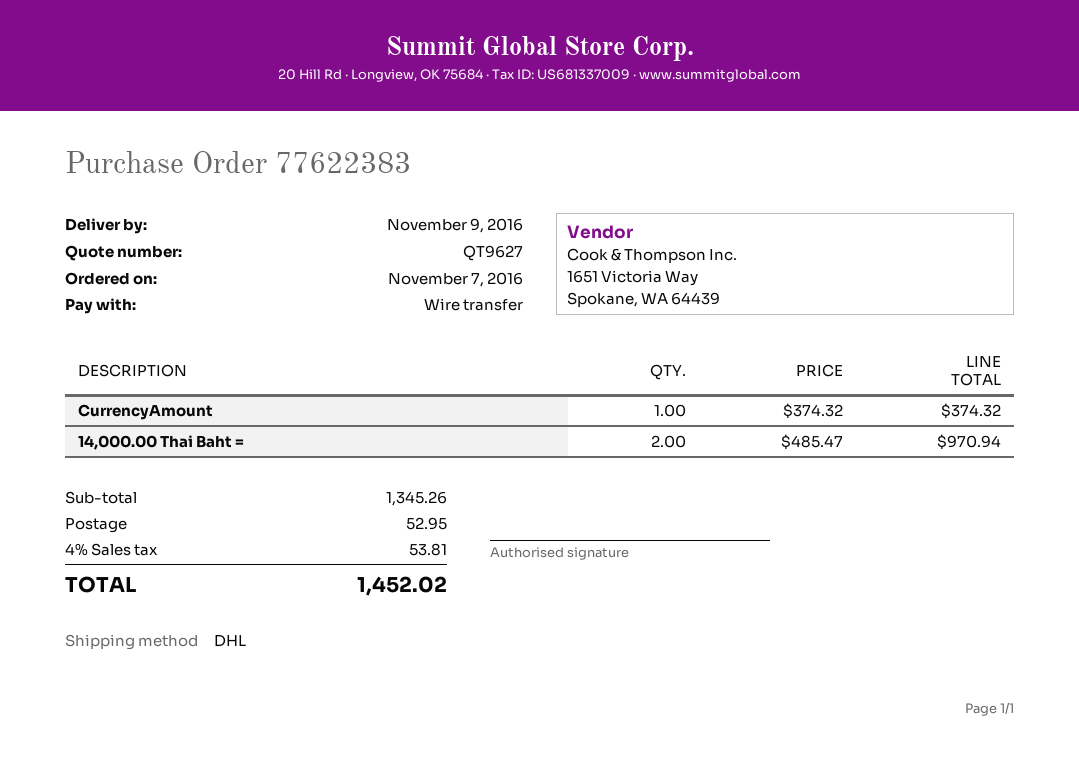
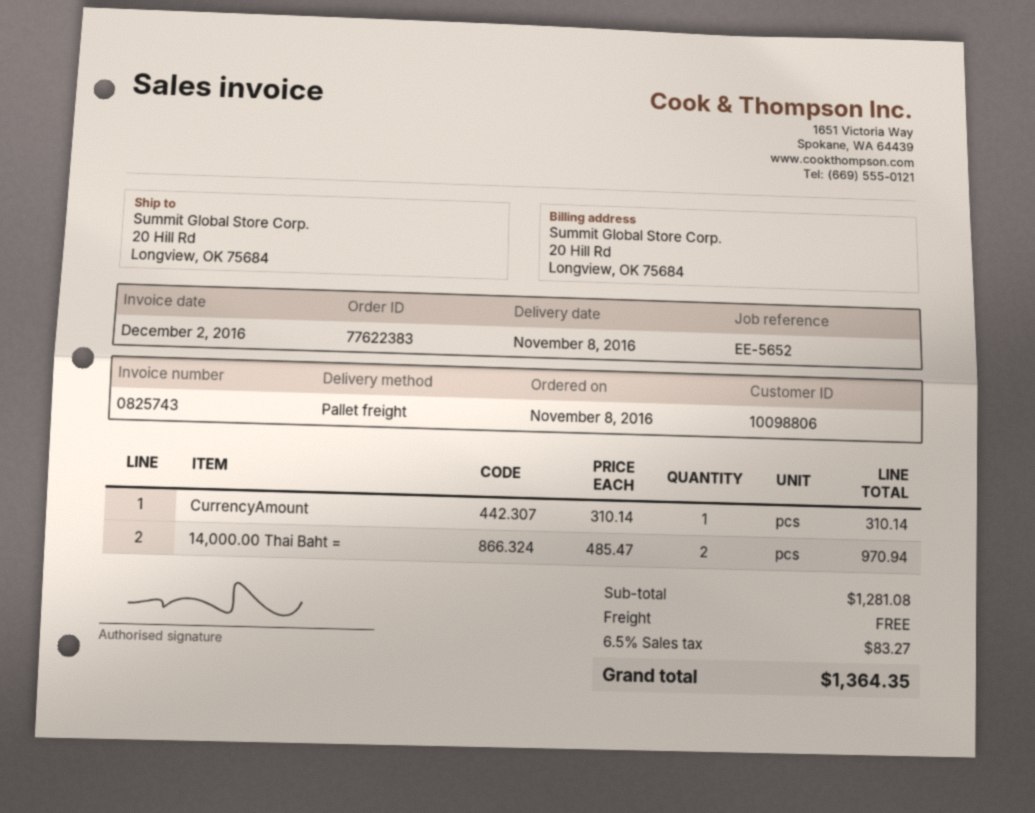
order date: 2016-11-07 -> 2016-11-08
delivery date: 2016-11-09 -> 2016-11-08
shipping method: DHL -> pallet freight
CurrencyAmount: 1 x 374.32 = 374.32 -> 1 x 310.14 = 310.14
subtotal: 1345.26 -> 1281.08
shipping: 52.95 -> 0.00
tax: 4% = 53.81 -> 6.5% = 83.27
total: 1452.02 -> 1364.35

